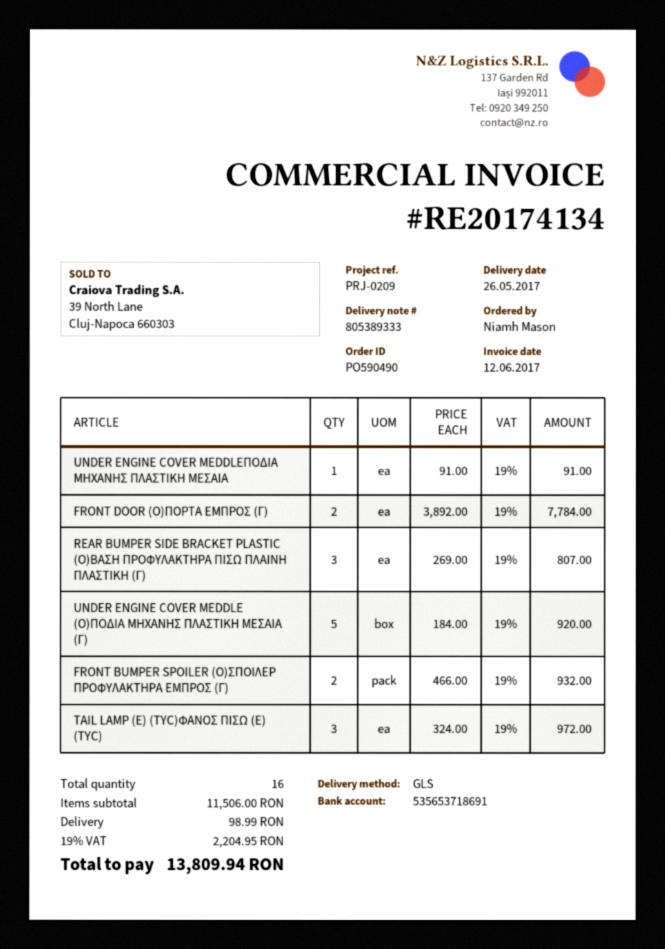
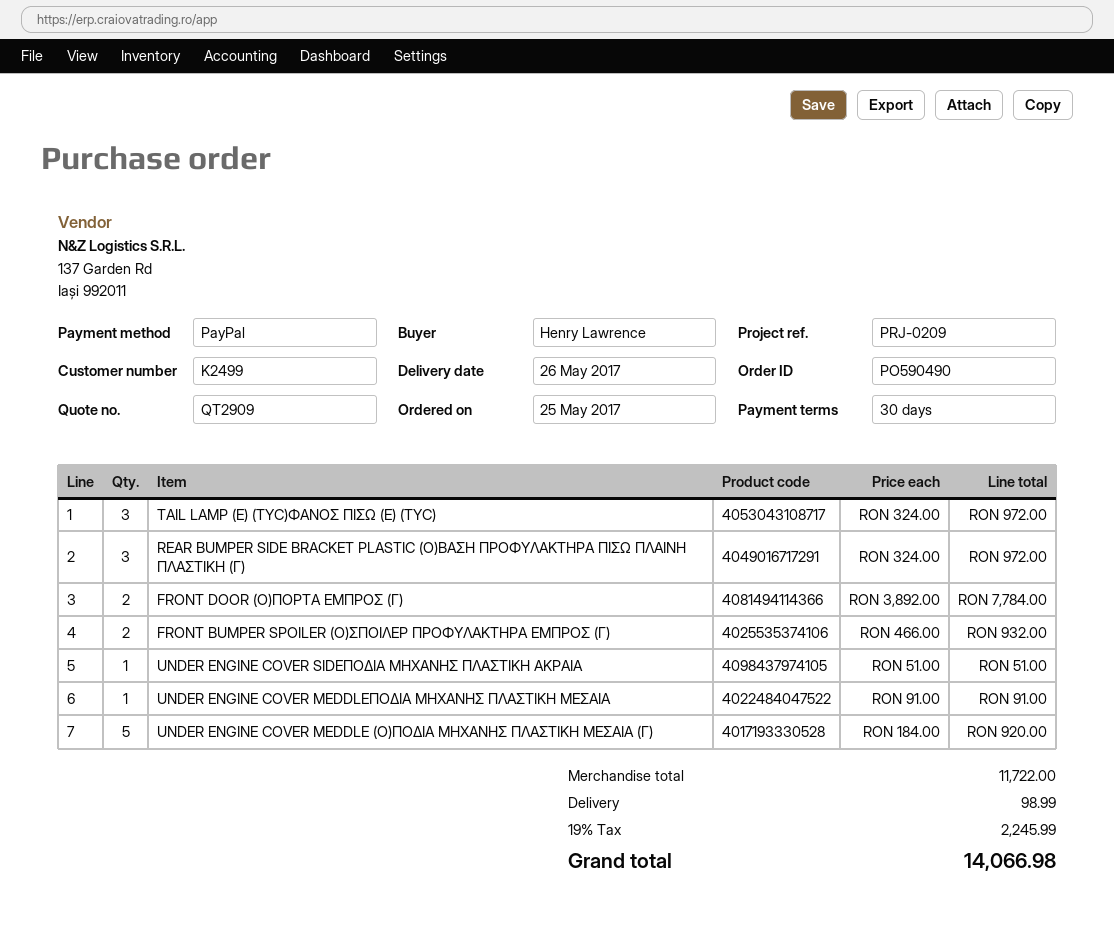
ordered by: Niamh Mason -> Henry Lawrence
REAR BUMPER SIDE BRACKET PLASTIC (O)ΒΑΣΗ ΠΡΟΦΥΛΑΚΤΗΡΑ ΠΙΣΩ ΠΛΑΙΝΗ ΠΛΑΣΤΙΚΗ (Γ): 3 x 269.00 = 807.00 -> 3 x 324.00 = 972.00
UNDER ENGINE COVER SIDEΠΟΔΙΑ ΜΗΧΑΝΗΣ ΠΛΑΣΤΙΚΗ ΑΚΡΑΙΑ: none -> 1 x 51.00 = 51.00
subtotal: 11506.00 -> 11722.00
tax: 19% = 2204.95 -> 19% = 2245.99
total: 13809.94 -> 14066.98

